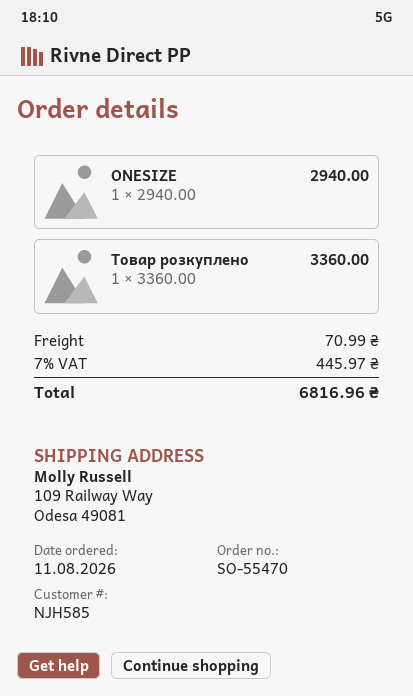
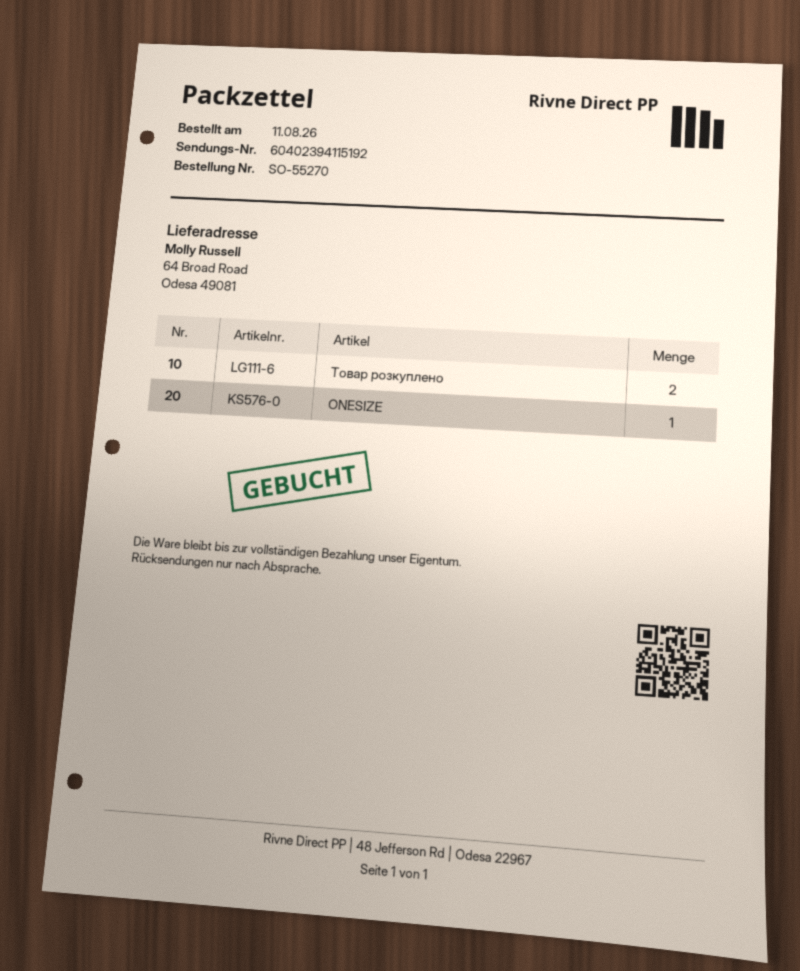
order number: SO-55470 -> SO-55270
ship to: 109 Railway Way, Odesa 49081 -> 64 Broad Road, Odesa 49081
Товар розкуплено: 1 -> 2

